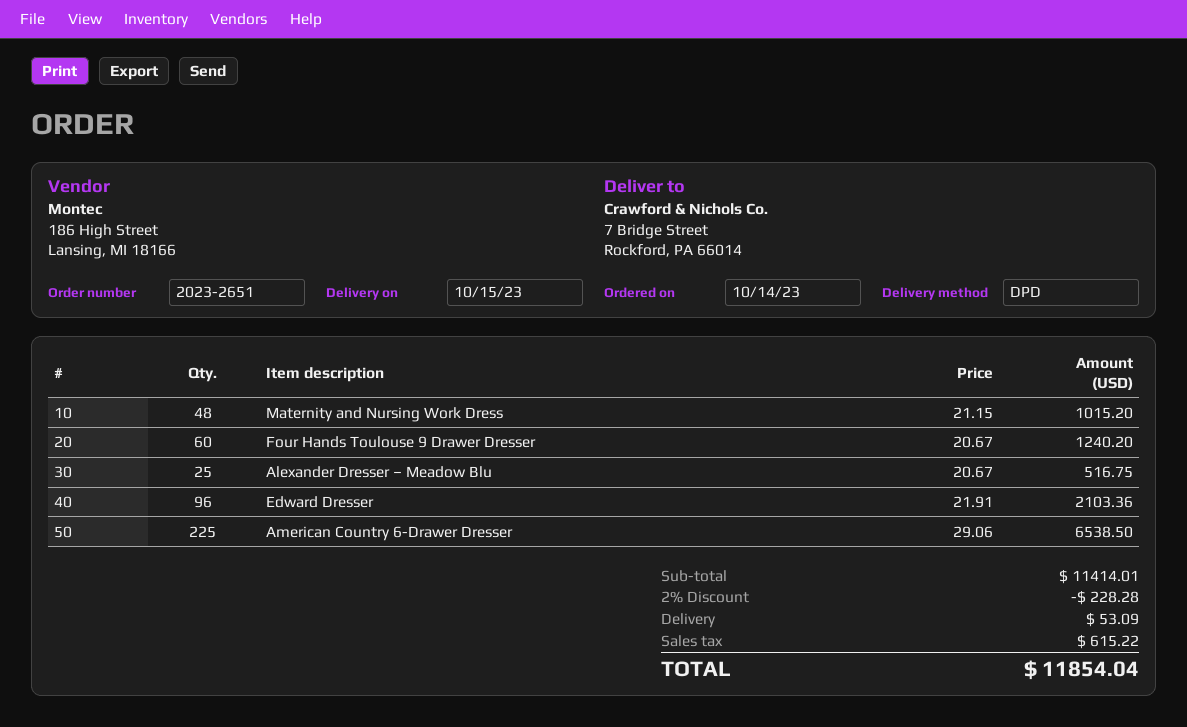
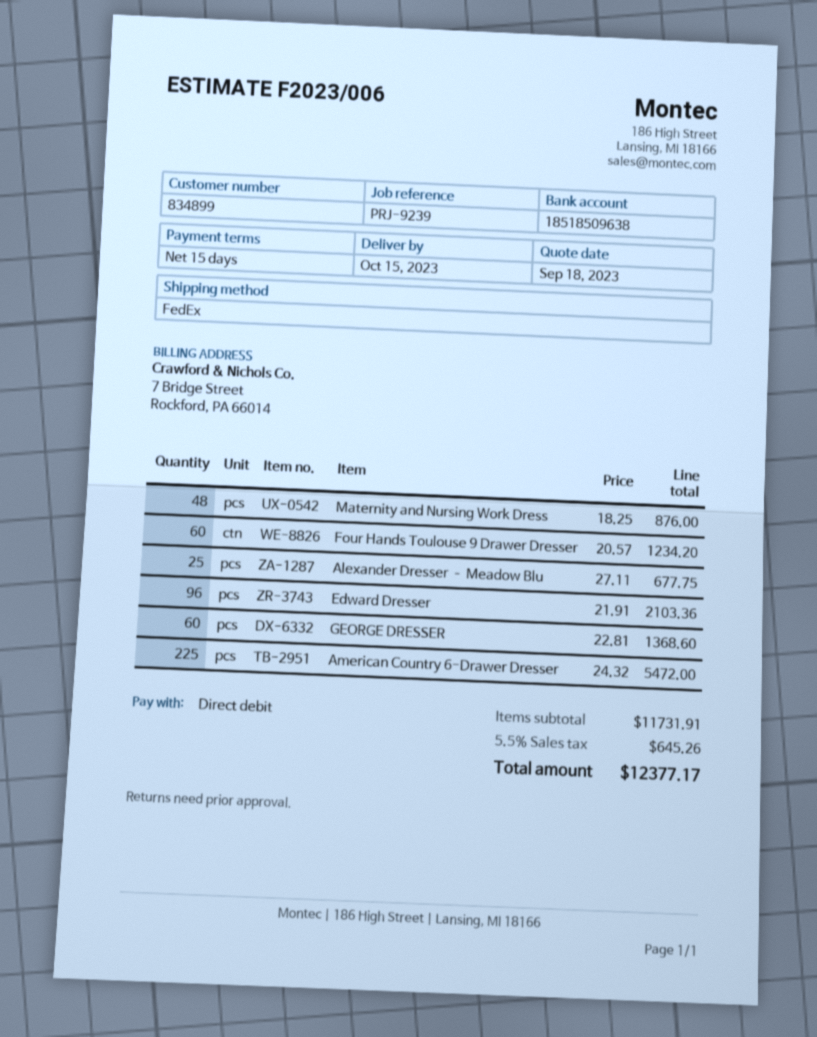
shipping method: DPD -> FedEx
Maternity and Nursing Work Dress: 48 x 21.15 = 1015.20 -> 48 x 18.25 = 876.00
Four Hands Toulouse 9 Drawer Dresser: 60 x 20.67 = 1240.20 -> 60 x 20.57 = 1234.20
Alexander Dresser – Meadow Blu: 25 x 20.67 = 516.75 -> 25 x 27.11 = 677.75
American Country 6-Drawer Dresser: 225 x 29.06 = 6538.50 -> 225 x 24.32 = 5472.00
GEORGE DRESSER: none -> 60 x 22.81 = 1368.60
subtotal: 11414.01 -> 11731.91
discount: 2% = 228.28 -> none
shipping: 53.09 -> none
tax: 615.22 -> 645.26
total: 11854.04 -> 12377.17

